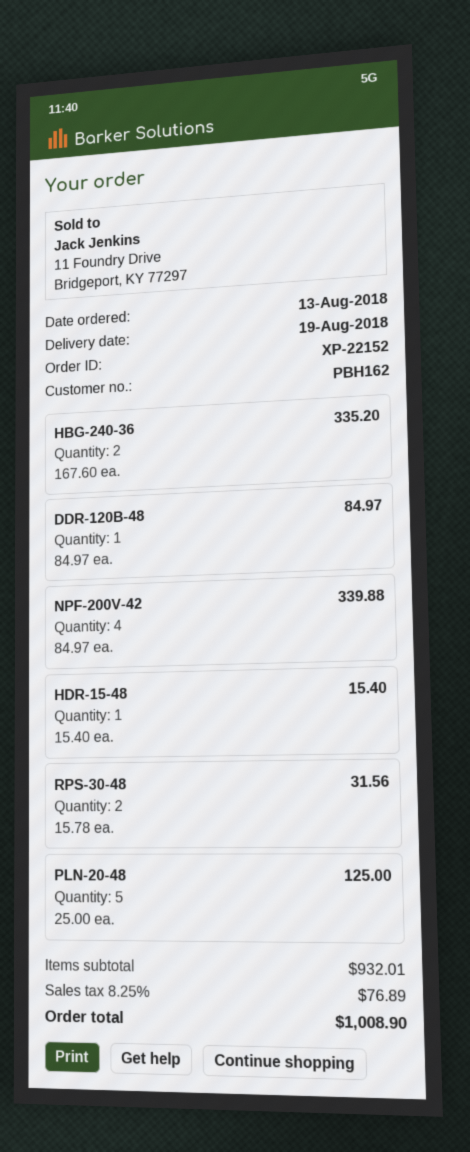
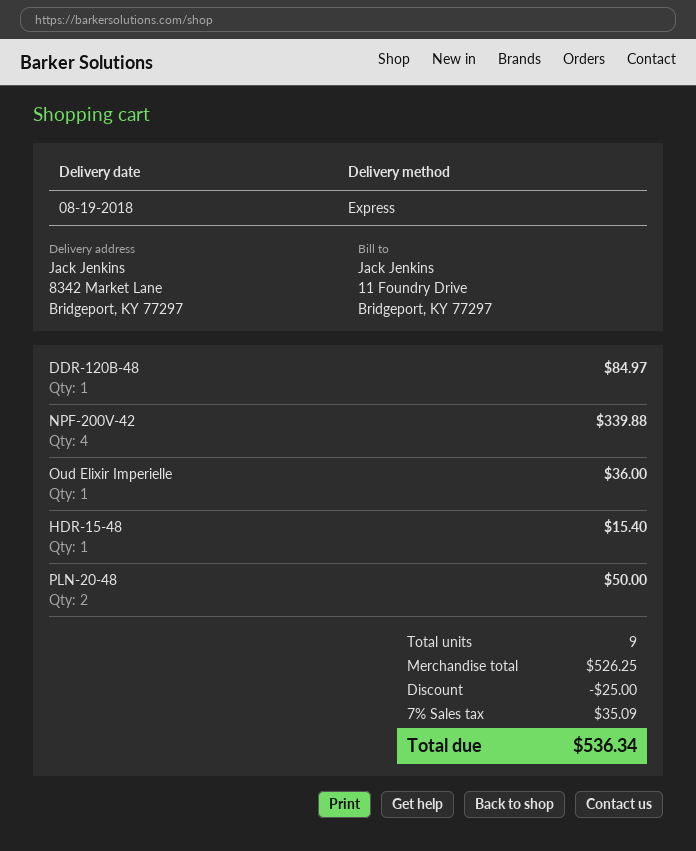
HBG-240-36: 2 for 335.20 -> none
RPS-30-48: 2 for 31.56 -> none
PLN-20-48: 5 for 125.00 -> 2 for 50.00
Oud Elixir Imperielle: none -> 1 for 36.00
subtotal: 932.01 -> 526.25
discount: none -> 25.00
tax: 8.25% = 76.89 -> 7% = 35.09
total: 1008.90 -> 536.34

